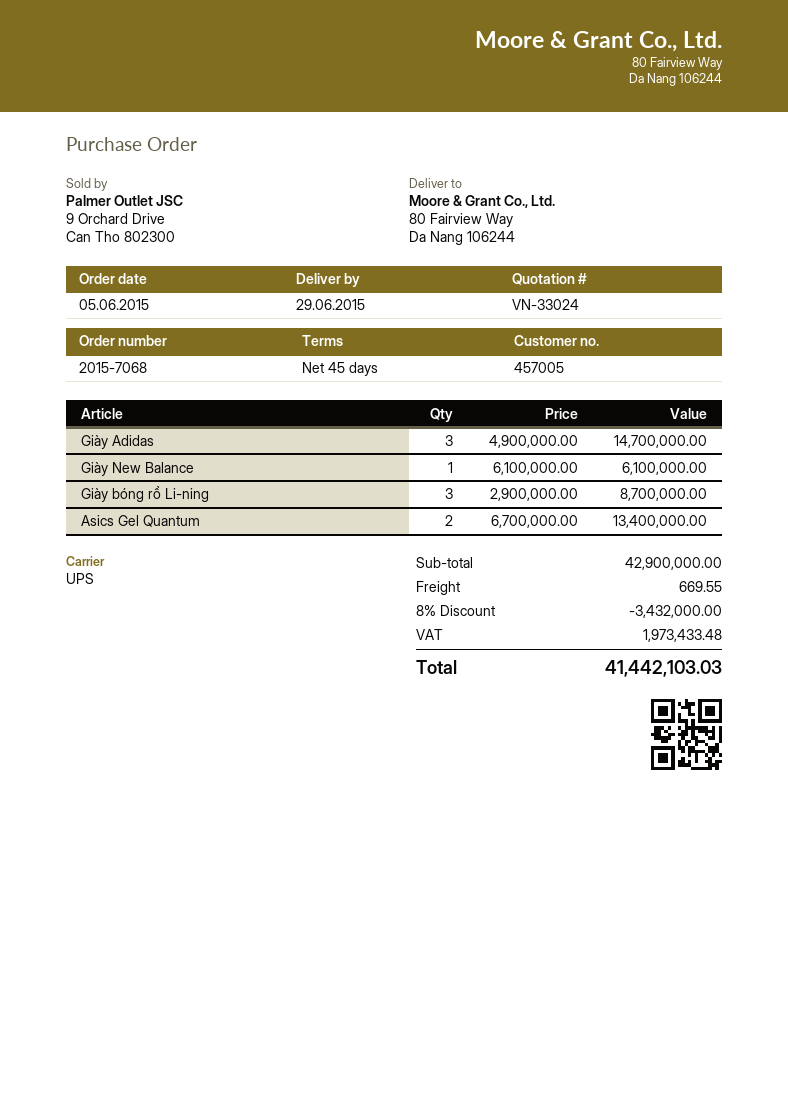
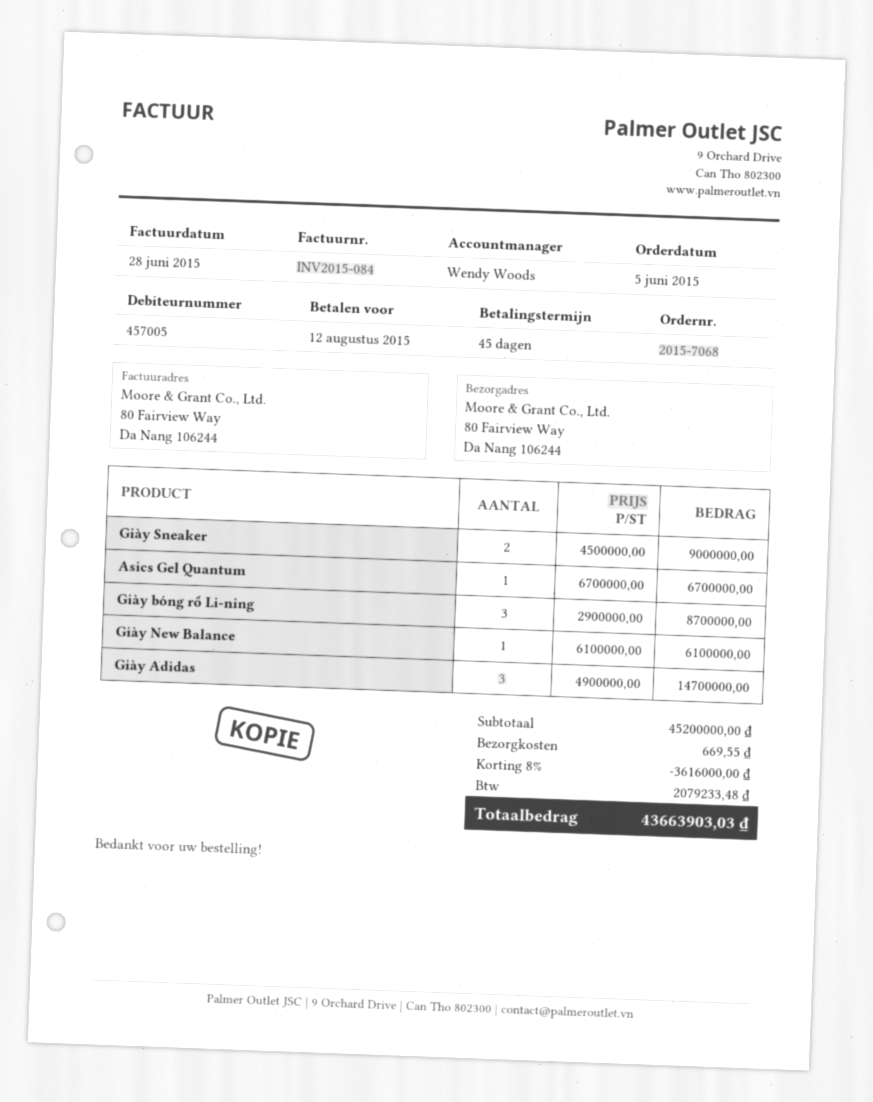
Asics Gel Quantum: 2 x 6700000.00 = 13400000.00 -> 1 x 6700000.00 = 6700000.00
Giày Sneaker: none -> 2 x 4500000.00 = 9000000.00
subtotal: 42900000.00 -> 45200000.00
discount: 8% = 3432000.00 -> 8% = 3616000.00
tax: 1973433.48 -> 2079233.48
total: 41442103.03 -> 43663903.03

